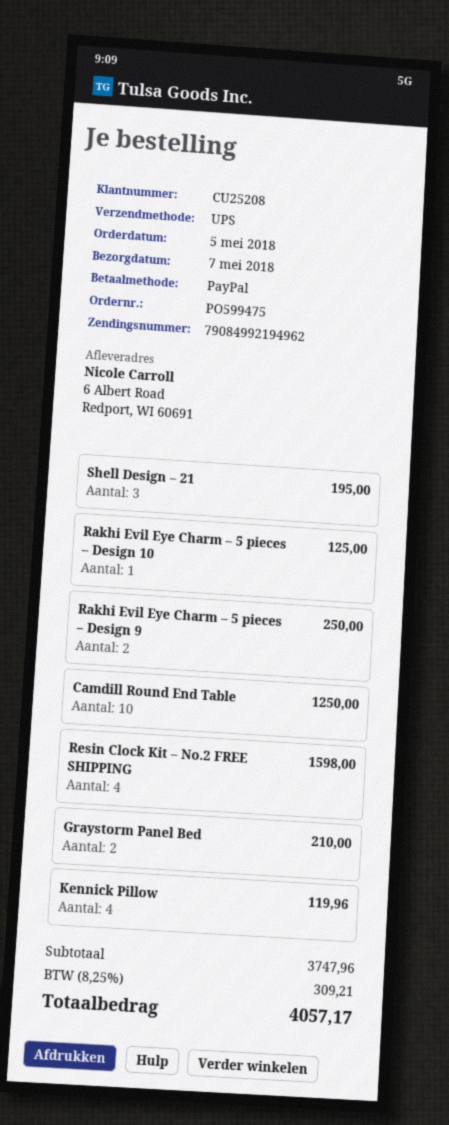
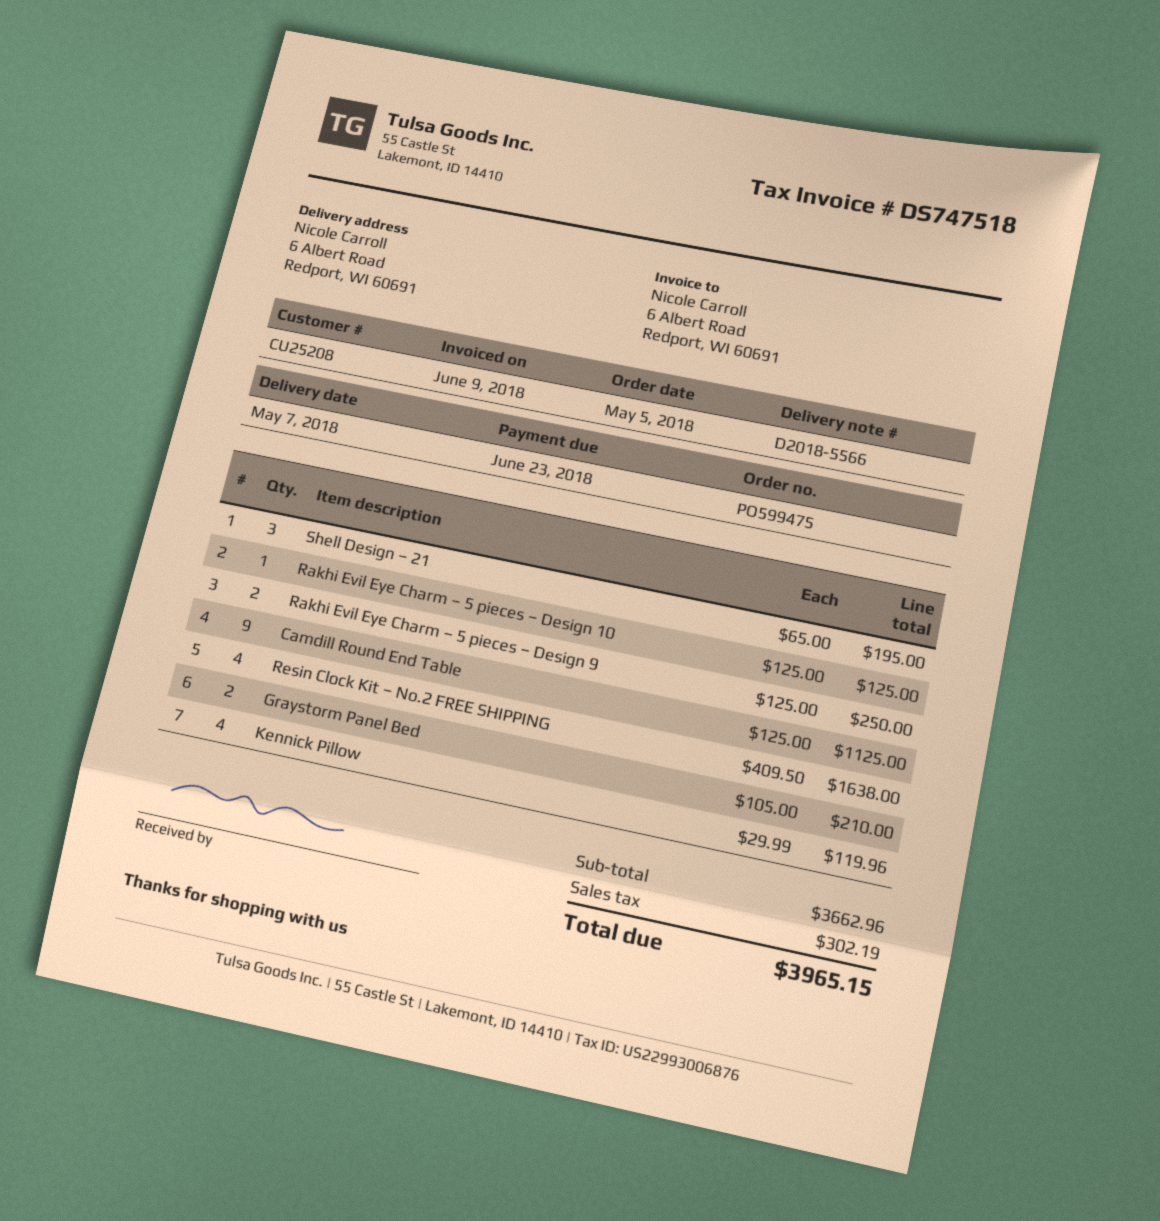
Camdill Round End Table: 10 for 1250.00 -> 9 for 1125.00
Resin Clock Kit – No.2 FREE SHIPPING: 4 for 1598.00 -> 4 for 1638.00
subtotal: 3747.96 -> 3662.96
tax: 309.21 -> 302.19
total: 4057.17 -> 3965.15

